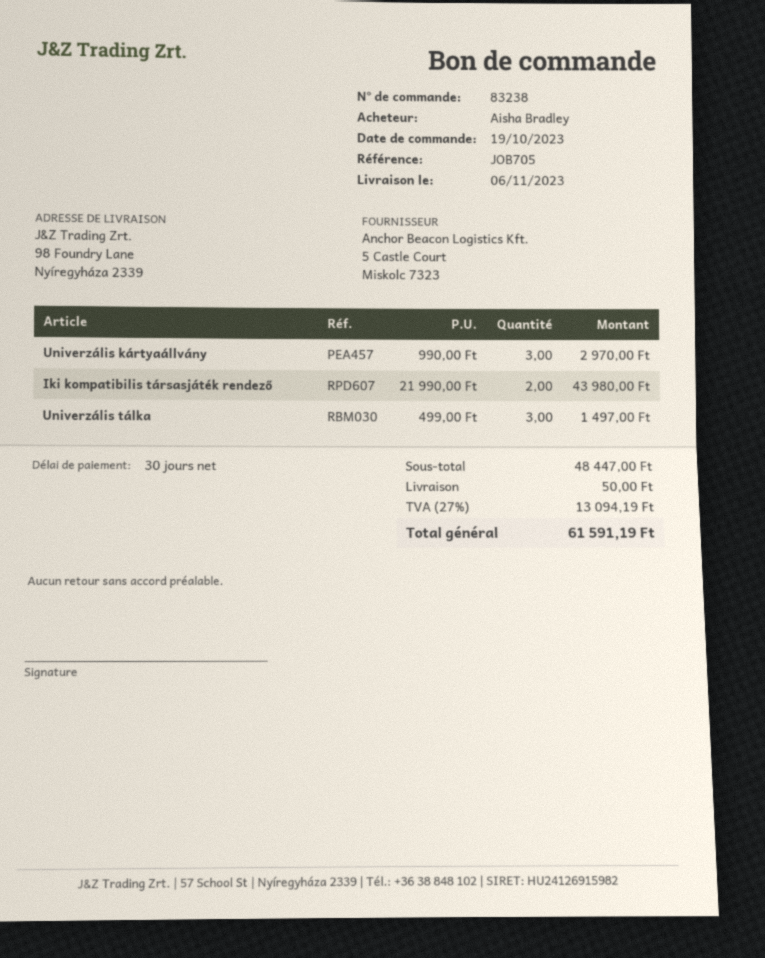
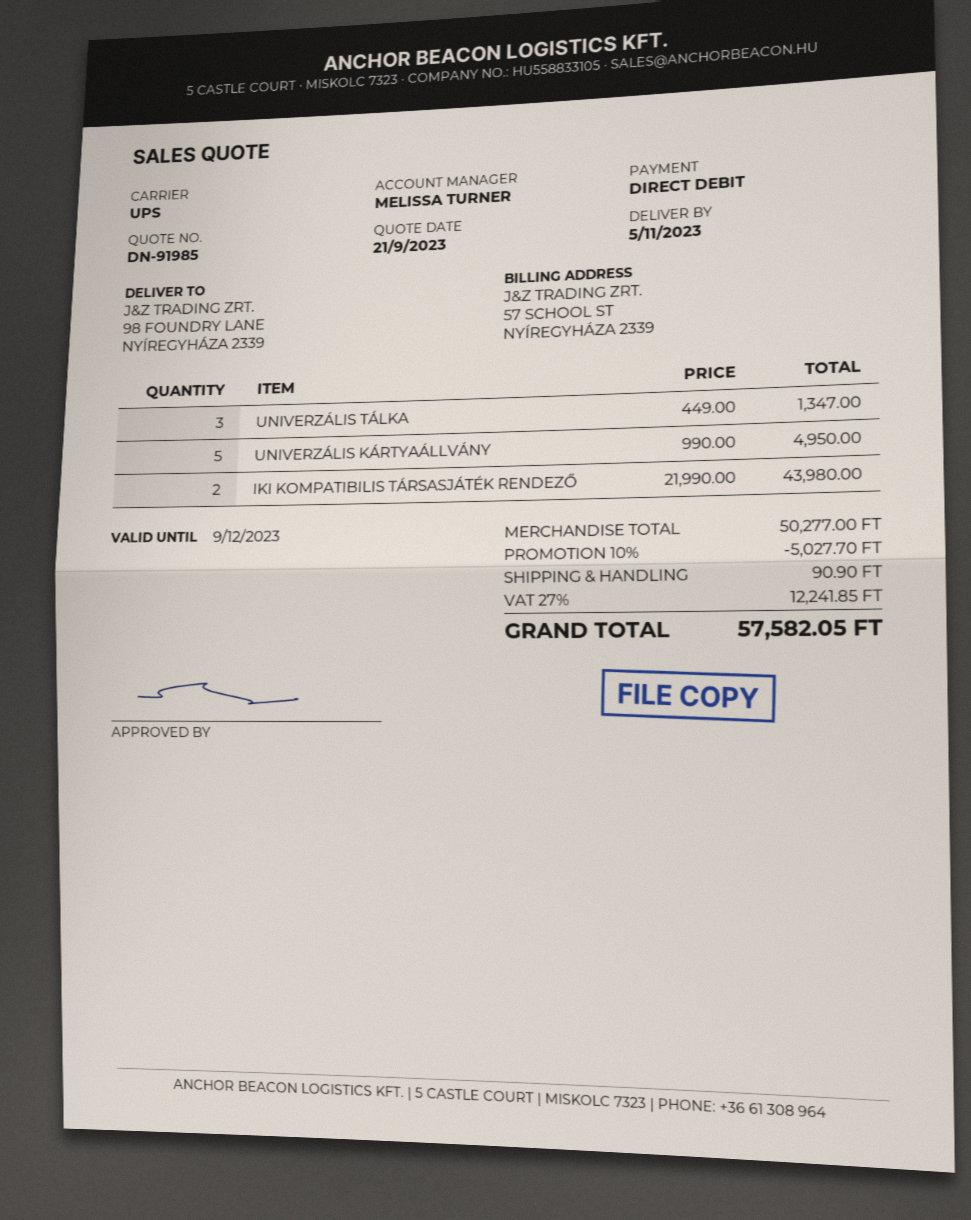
delivery date: 2023-11-06 -> 2023-11-05
Univerzális kártyaállvány: 3 x 990.00 = 2970.00 -> 5 x 990.00 = 4950.00
Univerzális tálka: 3 x 499.00 = 1497.00 -> 3 x 449.00 = 1347.00
subtotal: 48447.00 -> 50277.00
discount: none -> 10% = 5027.70
shipping: 50.00 -> 90.90
tax: 27% = 13094.19 -> 27% = 12241.85
total: 61591.19 -> 57582.05

